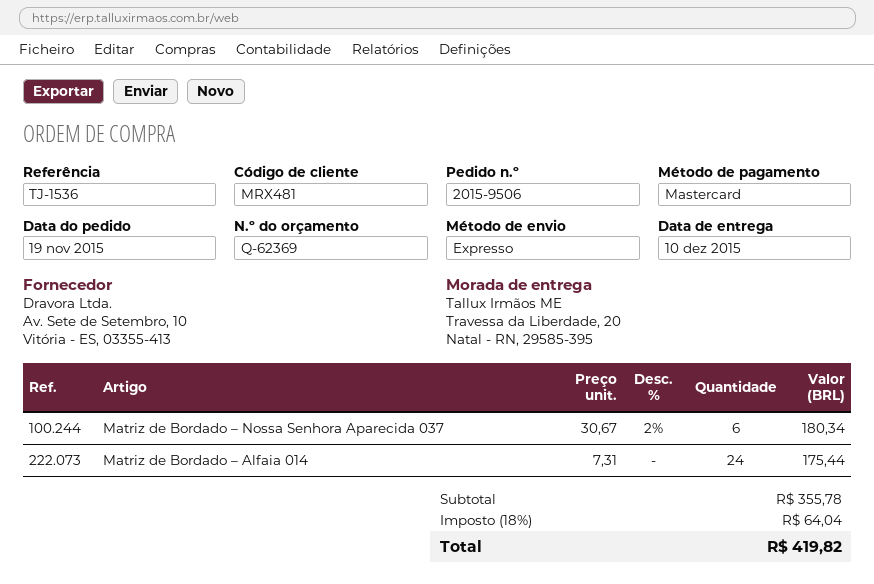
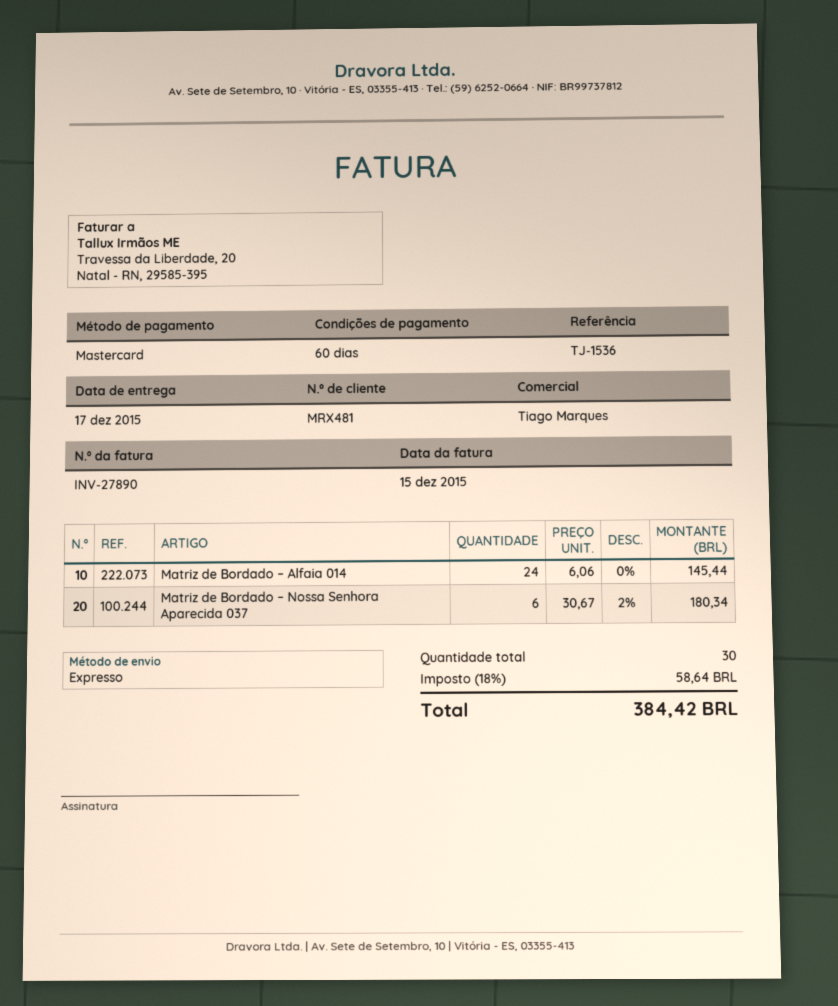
delivery date: 2015-12-10 -> 2015-12-17
Matriz de Bordado – Alfaia 014: 24 x 7.31 = 175.44 -> 24 x 6.06 = 145.44
tax: 18% = 64.04 -> 18% = 58.64
total: 419.82 -> 384.42

